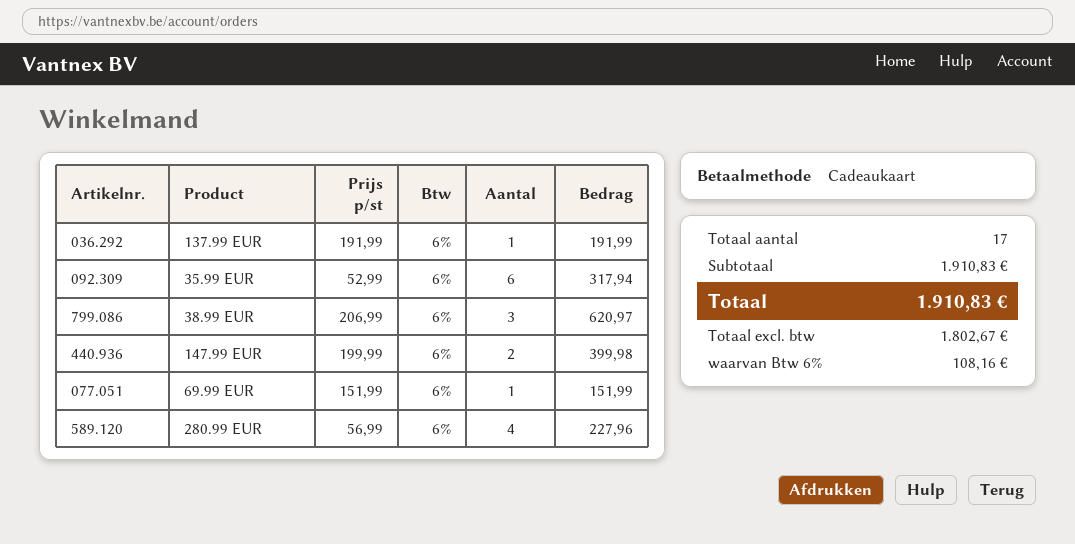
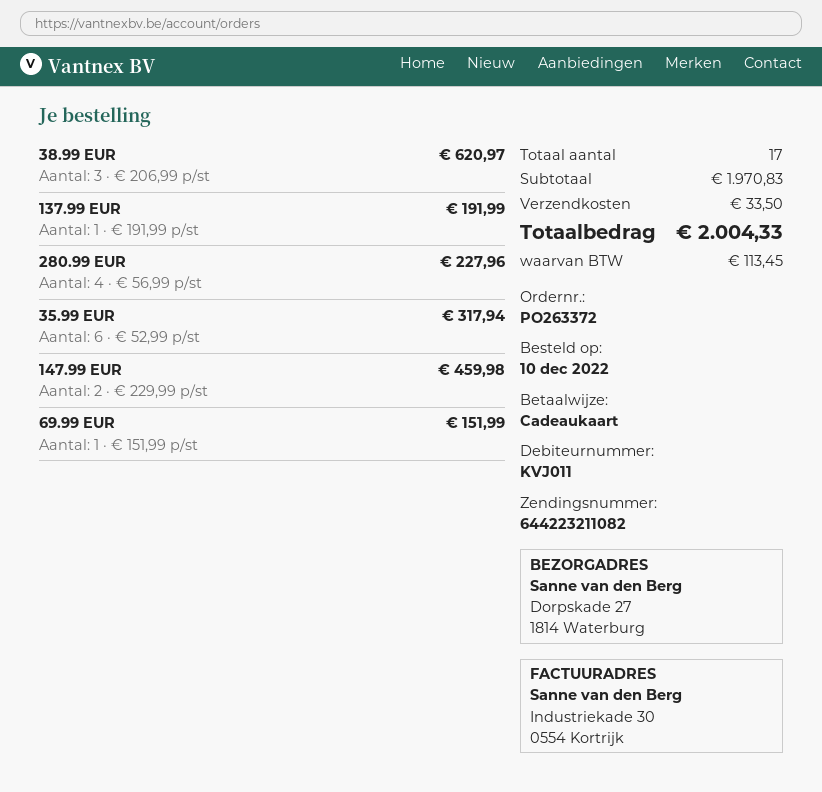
147.99 EUR: 2 x 199.99 = 399.98 -> 2 x 229.99 = 459.98
subtotal: 1910.83 -> 1970.83
shipping: none -> 33.50
tax: 108.16 -> 113.45
total: 1910.83 -> 2004.33

